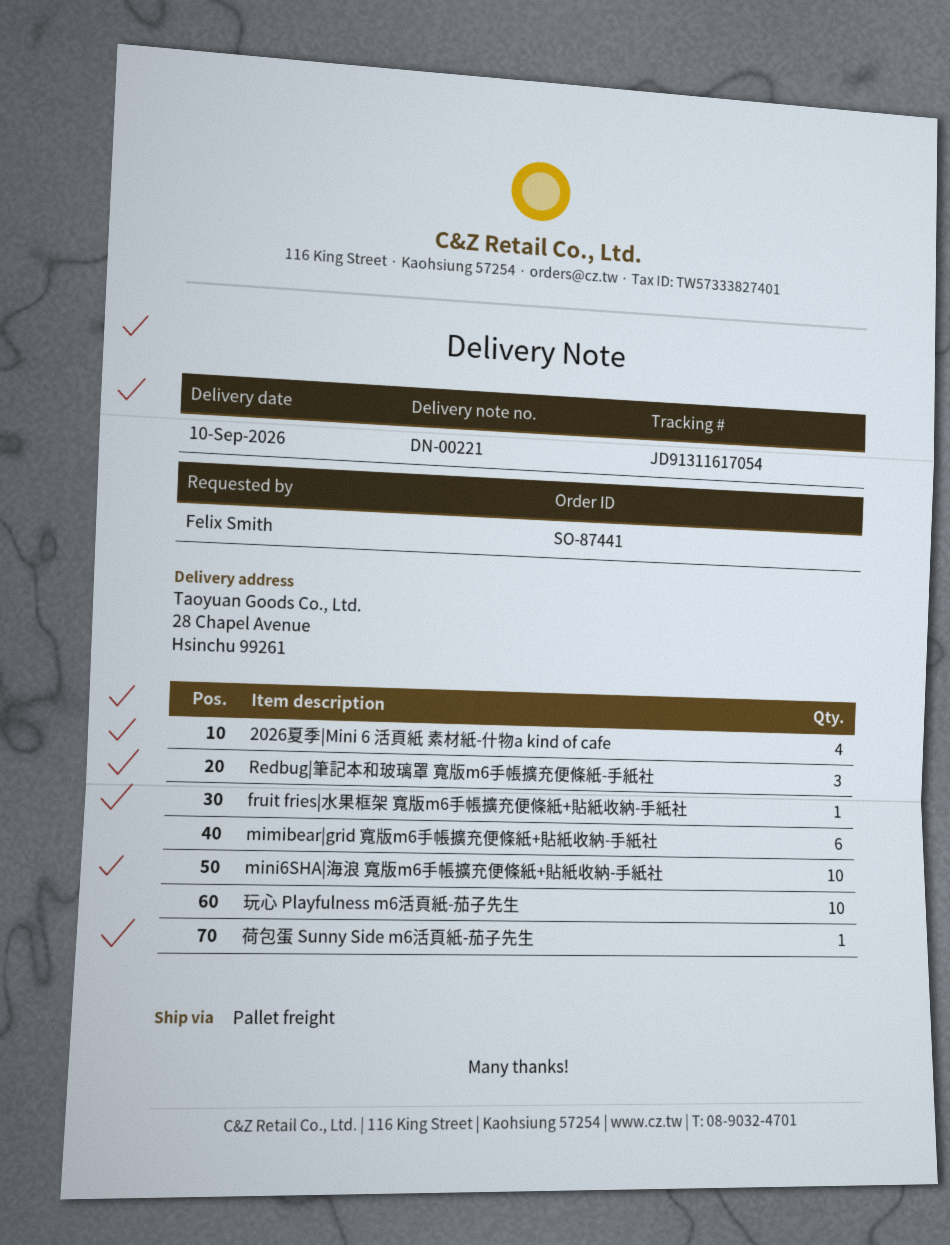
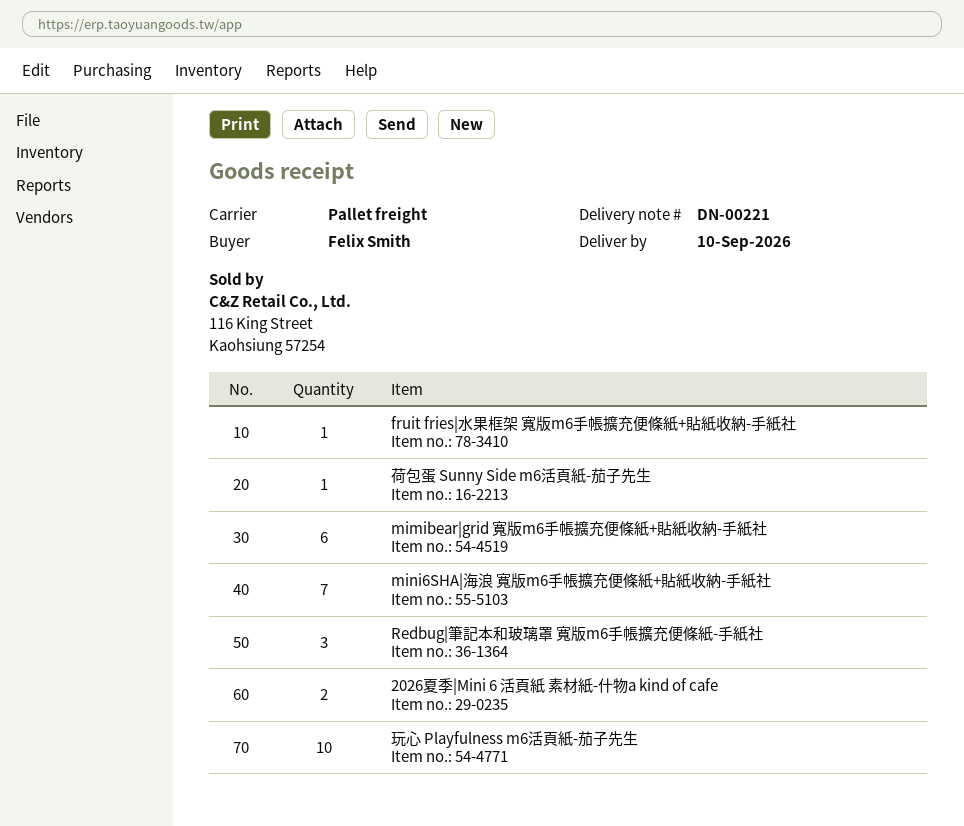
2026夏季|Mini 6 活頁紙 素材紙-什物a kind of cafe: 4 -> 2
mini6SHA|海浪 寬版m6手帳擴充便條紙+貼紙收納-手紙社: 10 -> 7

